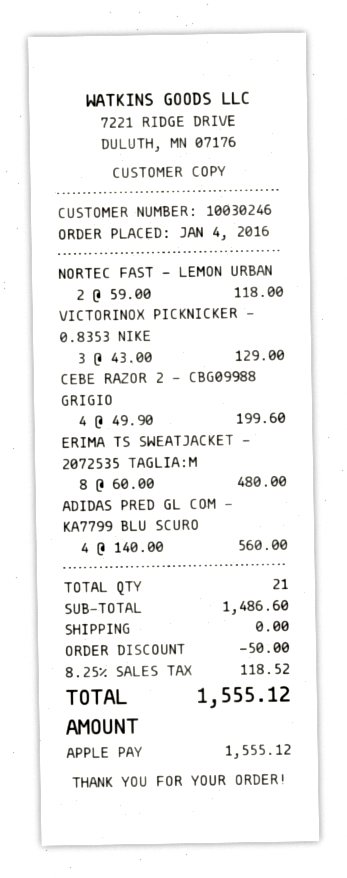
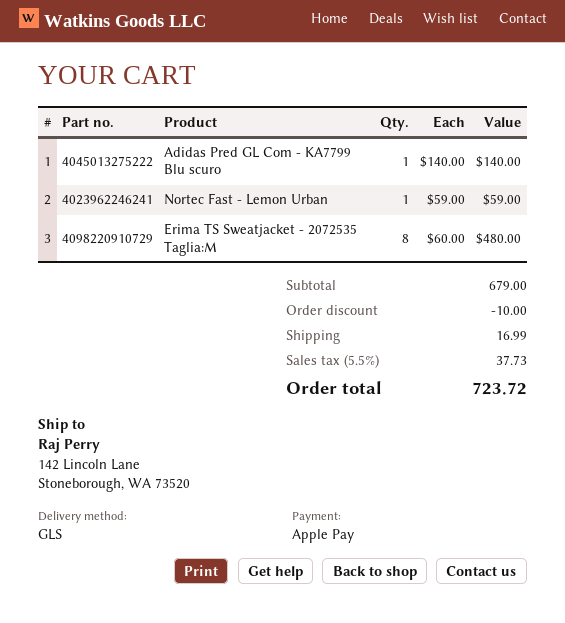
NORTEC FAST - LEMON URBAN: 2 x 59.00 = 118.00 -> 1 x 59.00 = 59.00
VICTORINOX PICKNICKER - 0.8353 NIKE: 3 x 43.00 = 129.00 -> none
CEBE RAZOR 2 - CBG09988 GRIGIO: 4 x 49.90 = 199.60 -> none
ADIDAS PRED GL COM - KA7799 BLU SCURO: 4 x 140.00 = 560.00 -> 1 x 140.00 = 140.00
subtotal: 1486.60 -> 679.00
discount: 50.00 -> 10.00
shipping: 0.00 -> 16.99
tax: 8.25% = 118.52 -> 5.5% = 37.73
total: 1555.12 -> 723.72

